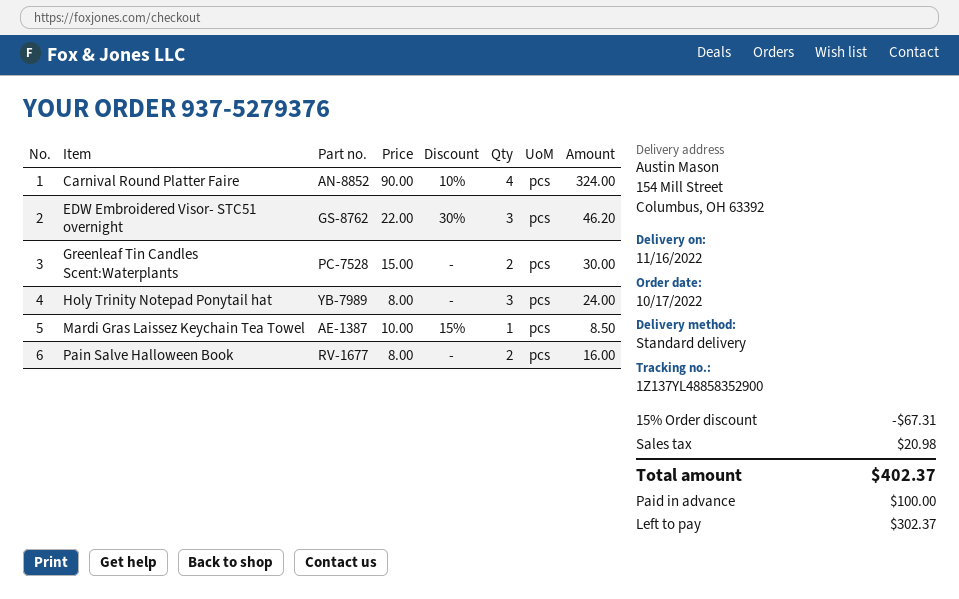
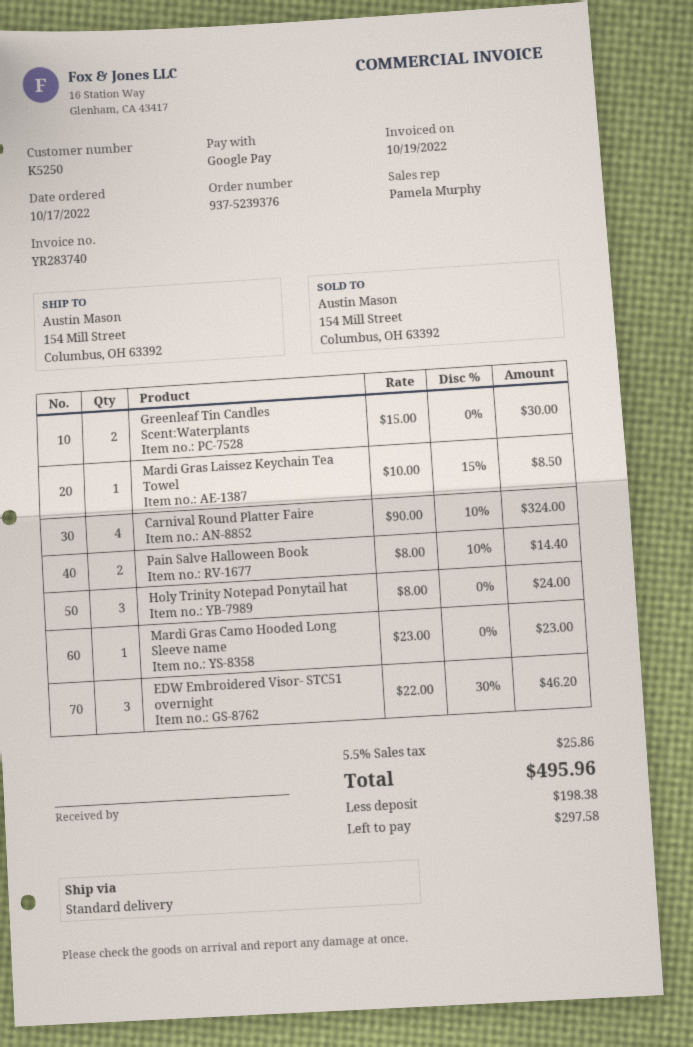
order number: 937-5279376 -> 937-5239376
Pain Salve Halloween Book: 2 x 8.00 = 16.00 -> 2 x 8.00 - 10% = 14.40
Mardi Gras Camo Hooded Long Sleeve name: none -> 1 x 23.00 = 23.00
discount: 15% = 67.31 -> none
tax: 20.98 -> 25.86
total: 402.37 -> 495.96
deposit: 100.00 -> 198.38
balance: 302.37 -> 297.58

